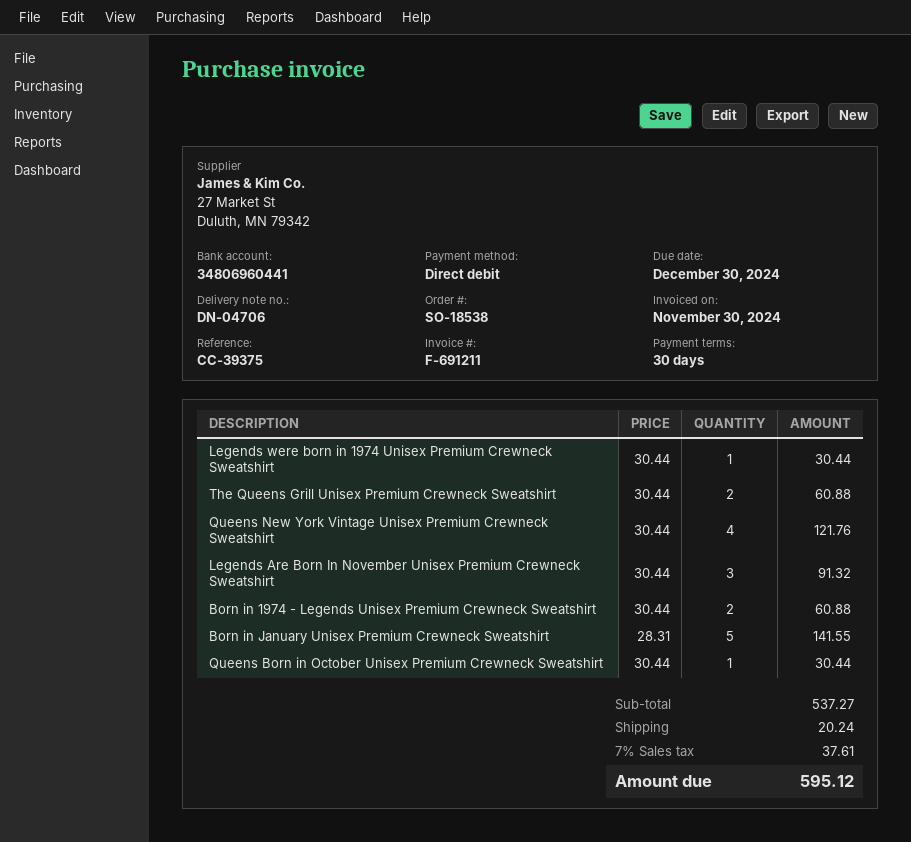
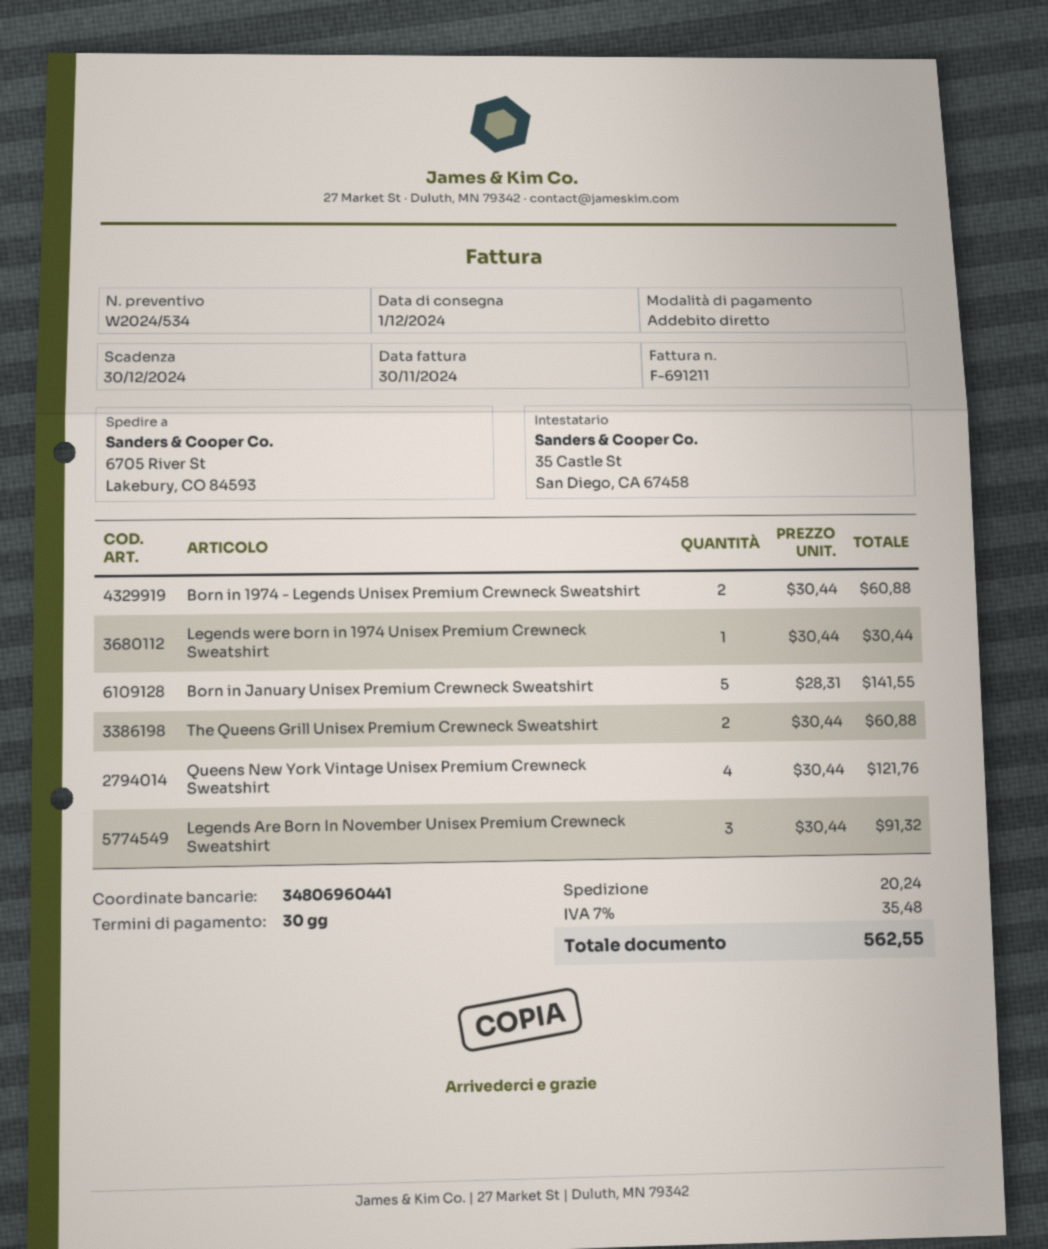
Queens Born in October Unisex Premium Crewneck Sweatshirt: 1 x 30.44 = 30.44 -> none
tax: 7% = 37.61 -> 7% = 35.48
total: 595.12 -> 562.55

